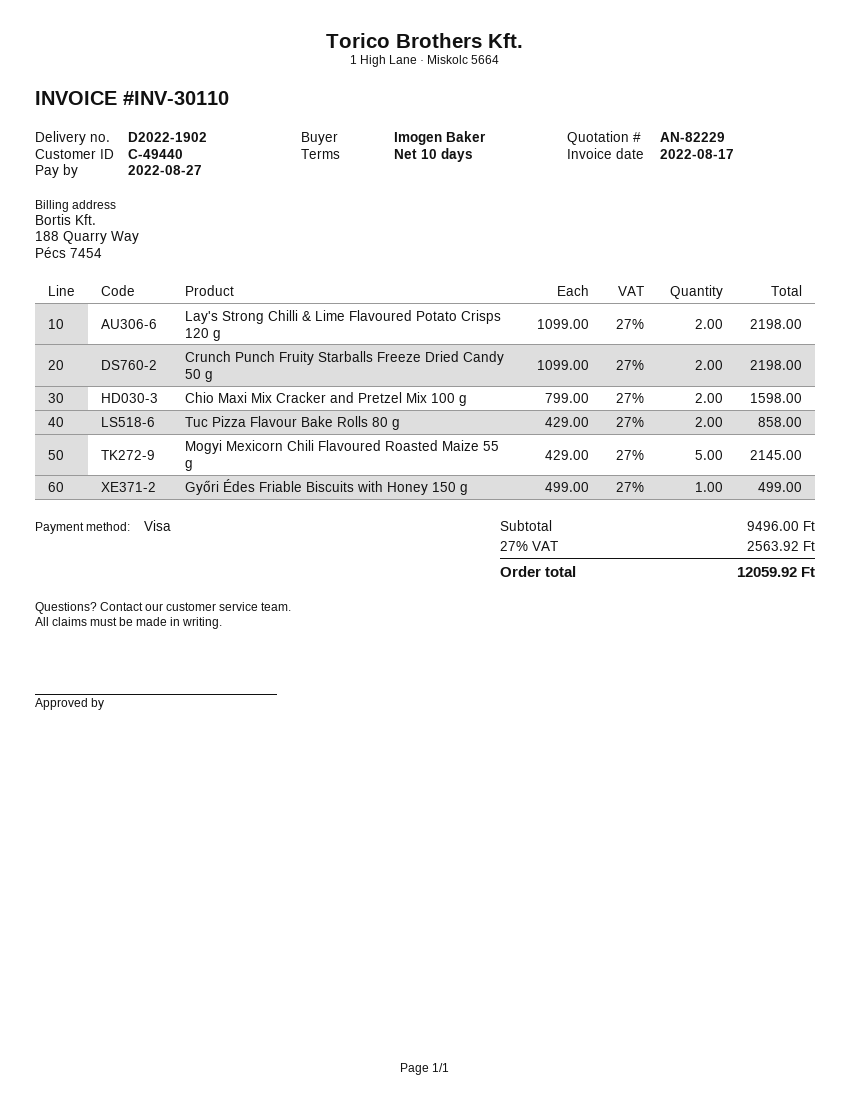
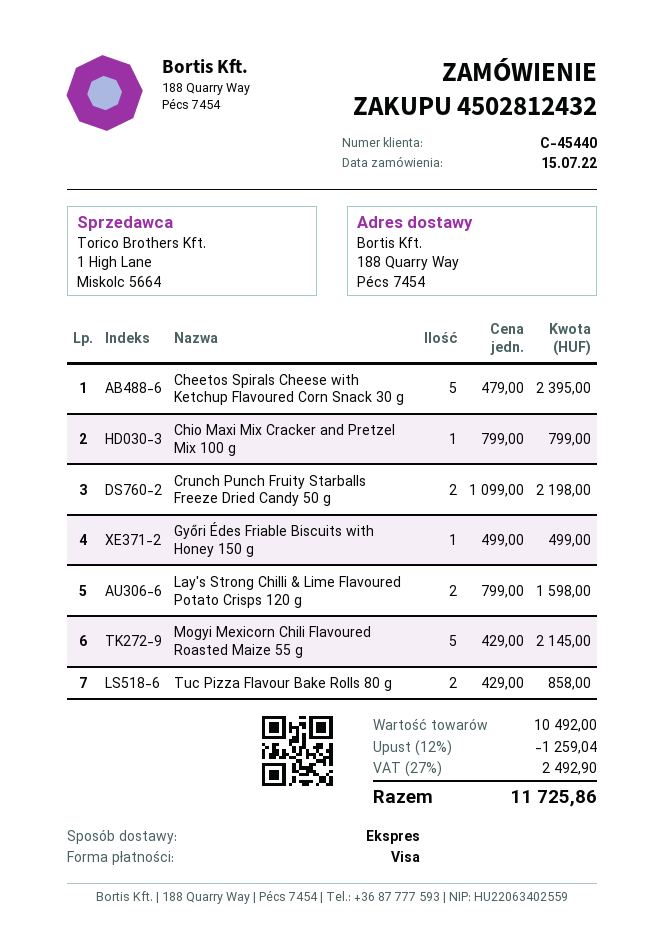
customer number: C-49440 -> C-45440
Lay's Strong Chilli & Lime Flavoured Potato Crisps 120 g: 2 x 1099.00 = 2198.00 -> 2 x 799.00 = 1598.00
Chio Maxi Mix Cracker and Pretzel Mix 100 g: 2 x 799.00 = 1598.00 -> 1 x 799.00 = 799.00
Cheetos Spirals Cheese with Ketchup Flavoured Corn Snack 30 g: none -> 5 x 479.00 = 2395.00
subtotal: 9496.00 -> 10492.00
discount: none -> 12% = 1259.04
tax: 27% = 2563.92 -> 27% = 2492.90
total: 12059.92 -> 11725.86

